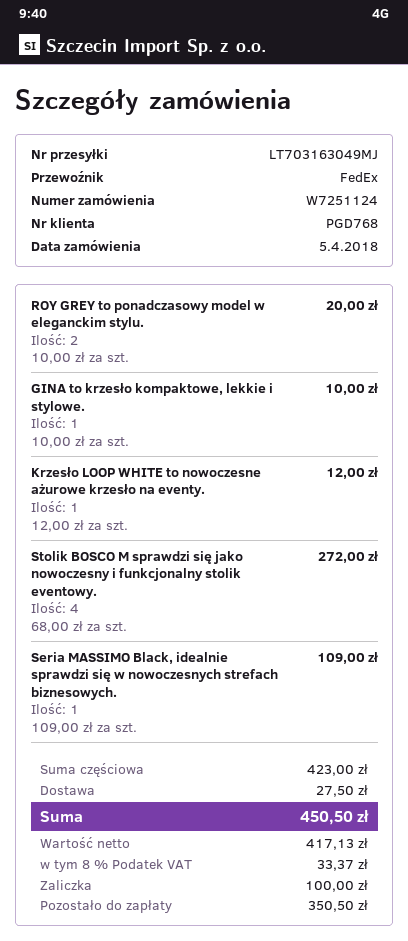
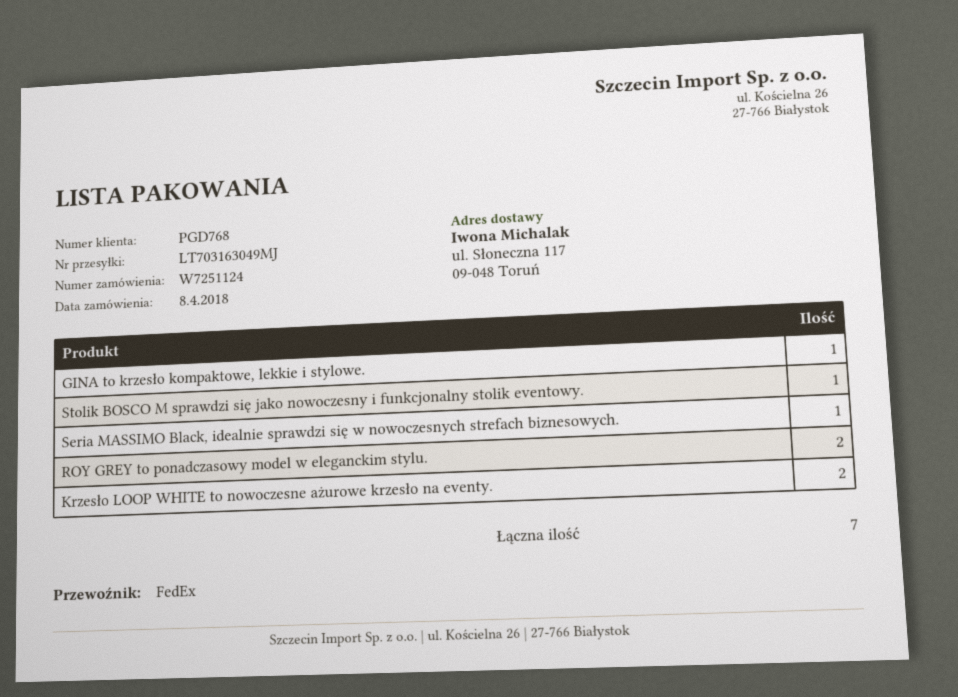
order date: 2018-04-05 -> 2018-04-08
Krzesło LOOP WHITE to nowoczesne ażurowe krzesło na eventy.: 1 -> 2
Stolik BOSCO M sprawdzi się jako nowoczesny i funkcjonalny stolik eventowy.: 4 -> 1

